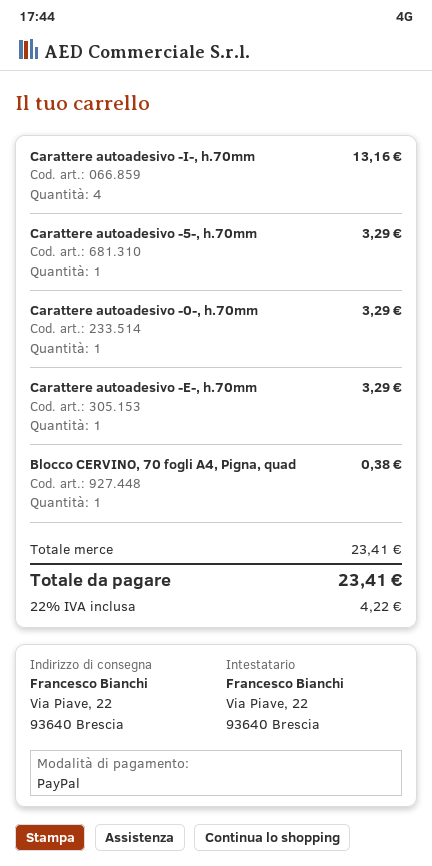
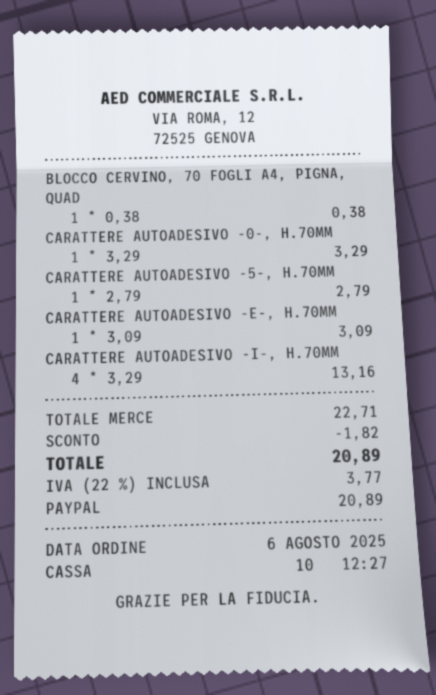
Carattere autoadesivo -5-, h.70mm: 1 for 3.29 -> 1 for 2.79
Carattere autoadesivo -E-, h.70mm: 1 for 3.29 -> 1 for 3.09
subtotal: 23.41 -> 22.71
discount: none -> 1.82
tax: 22% = 4.22 -> 22% = 3.77
total: 23.41 -> 20.89

